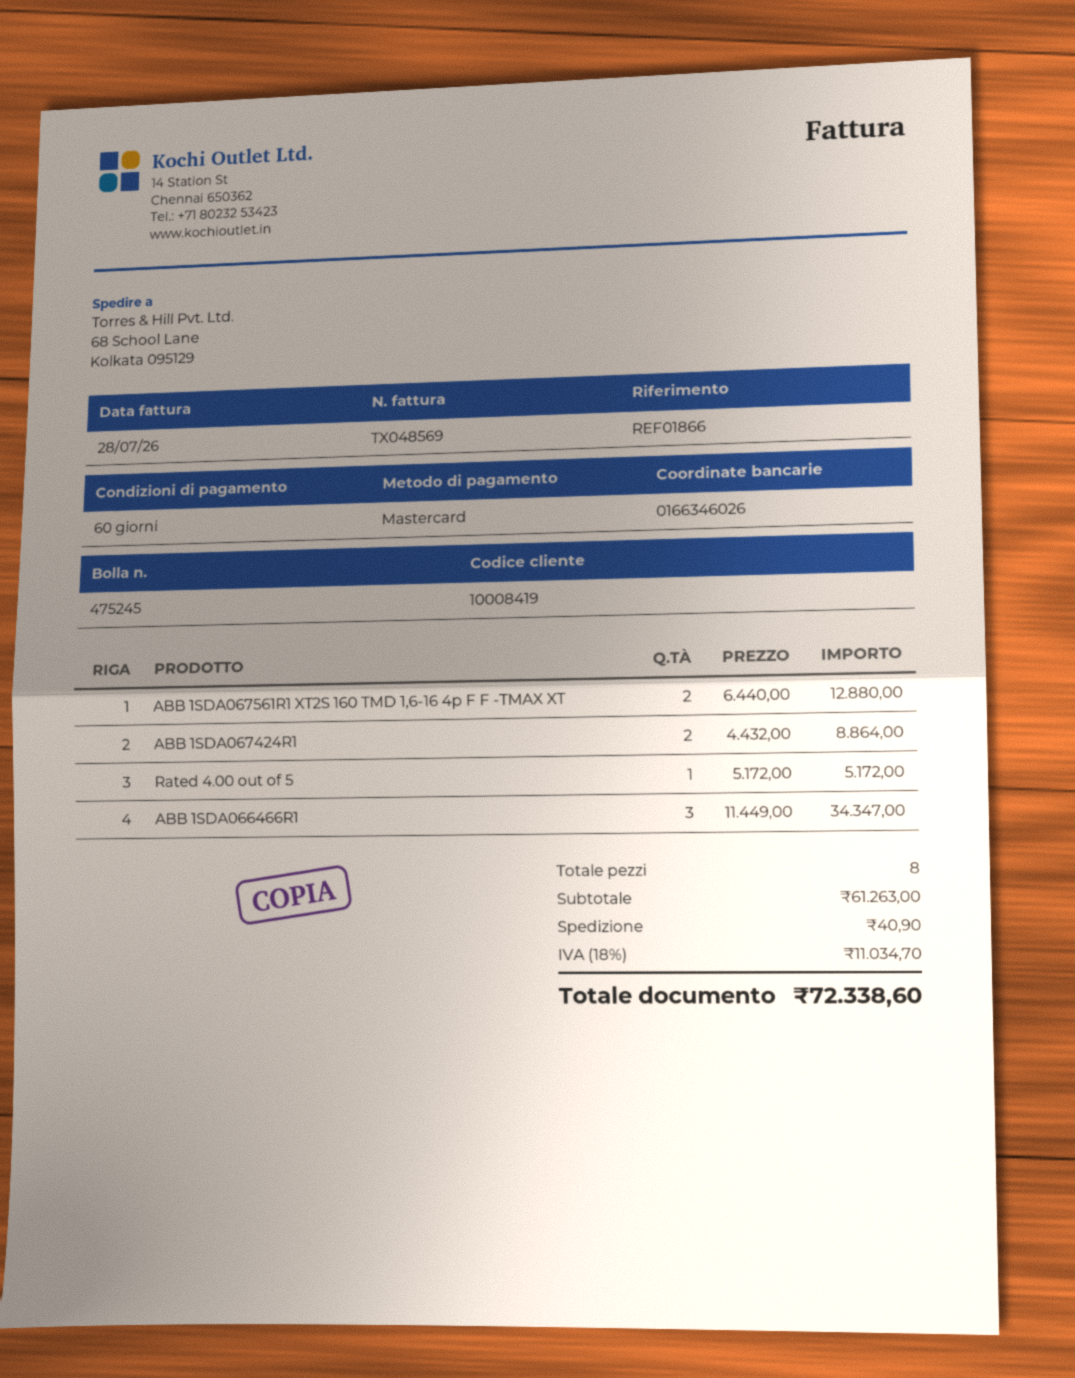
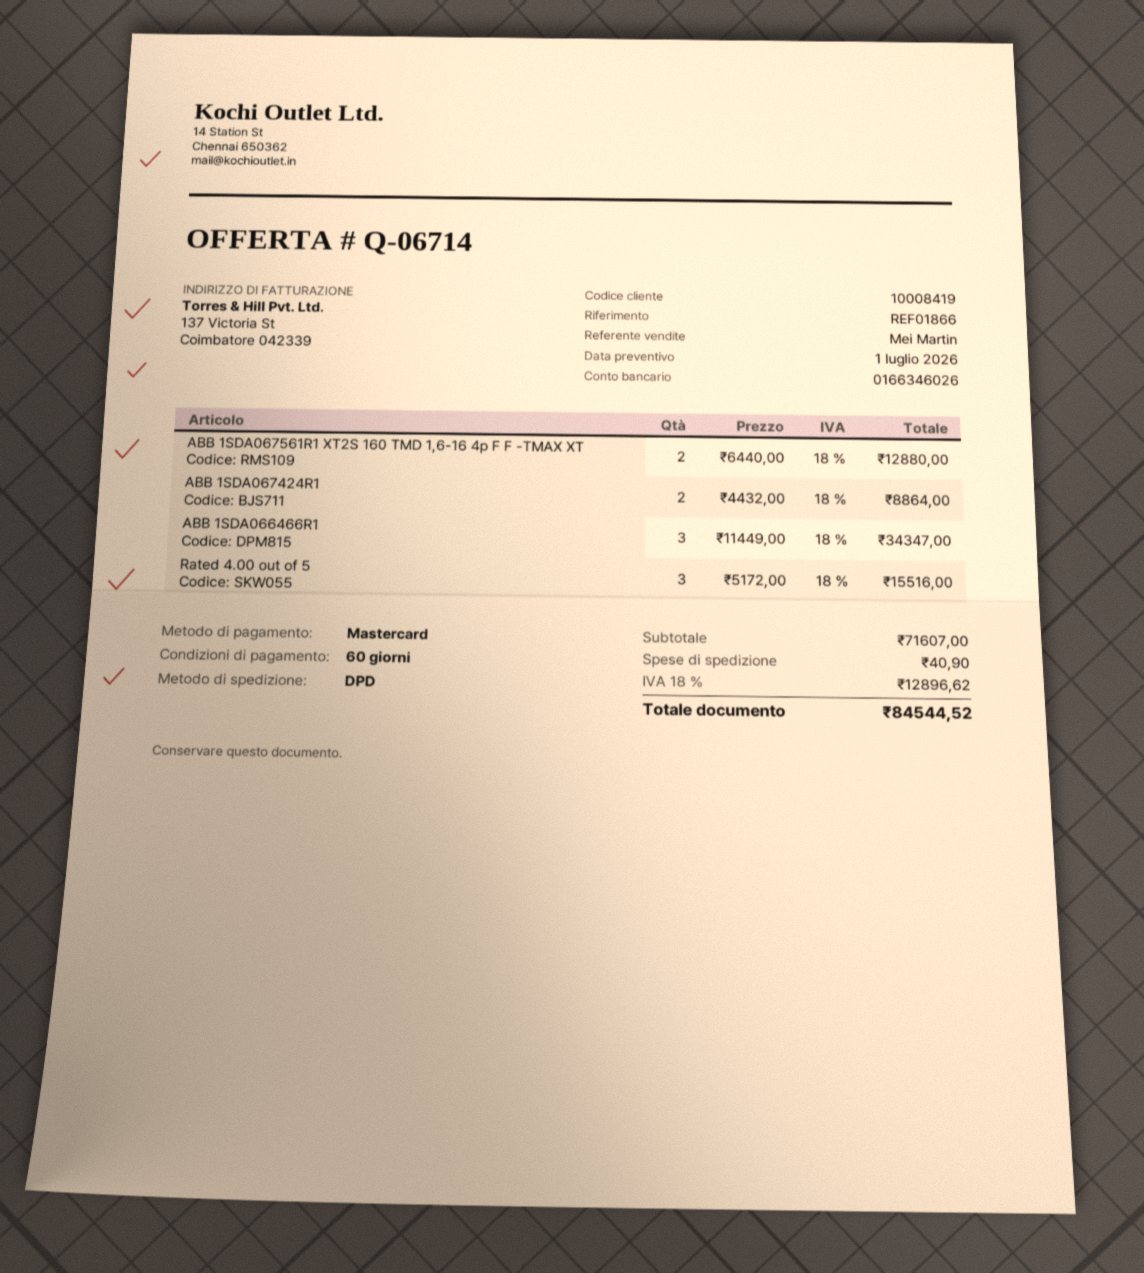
Rated 4.00 out of 5: 1 x 5172.00 = 5172.00 -> 3 x 5172.00 = 15516.00
subtotal: 61263.00 -> 71607.00
tax: 18% = 11034.70 -> 18% = 12896.62
total: 72338.60 -> 84544.52

